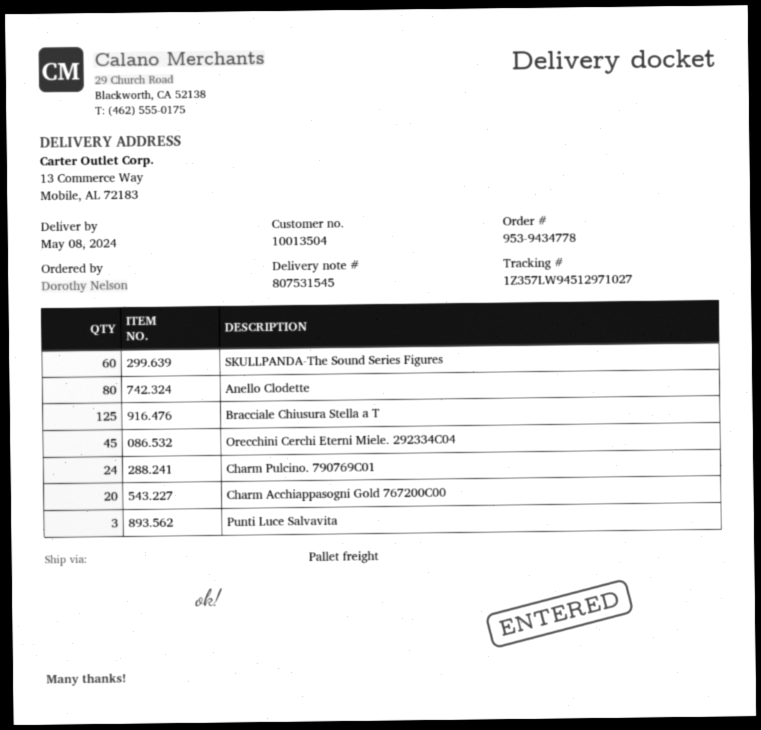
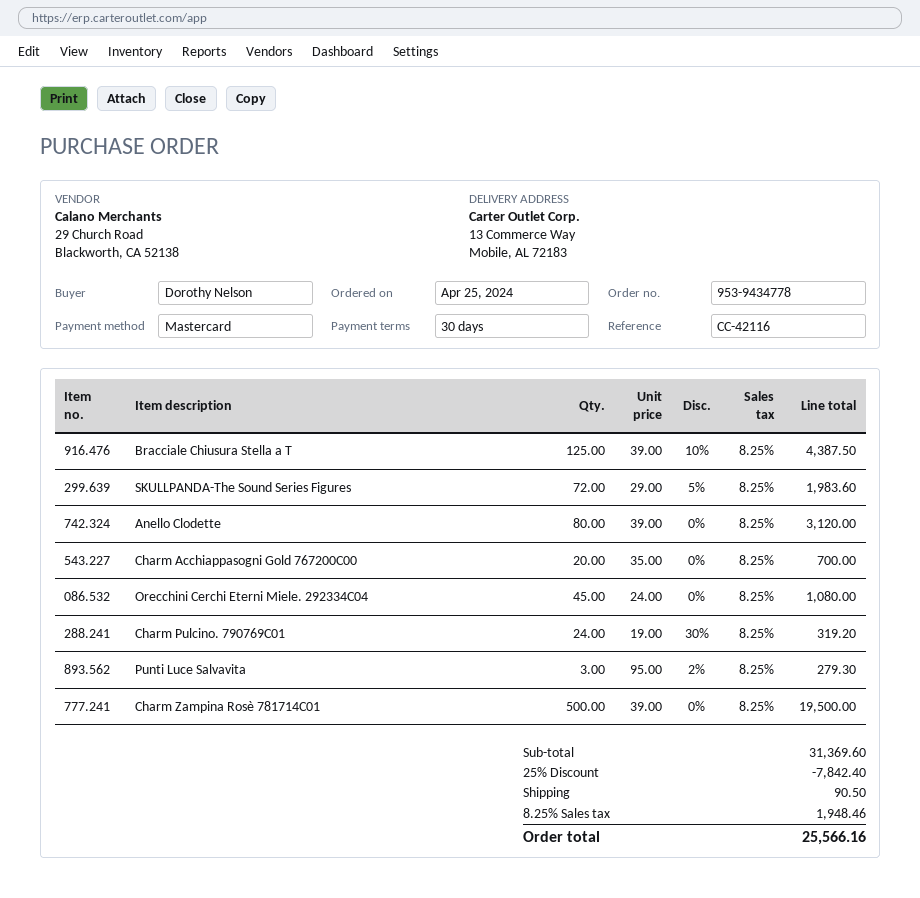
SKULLPANDA-The Sound Series Figures: 60 -> 72
Charm Zampina Rosè 781714C01: none -> 500

